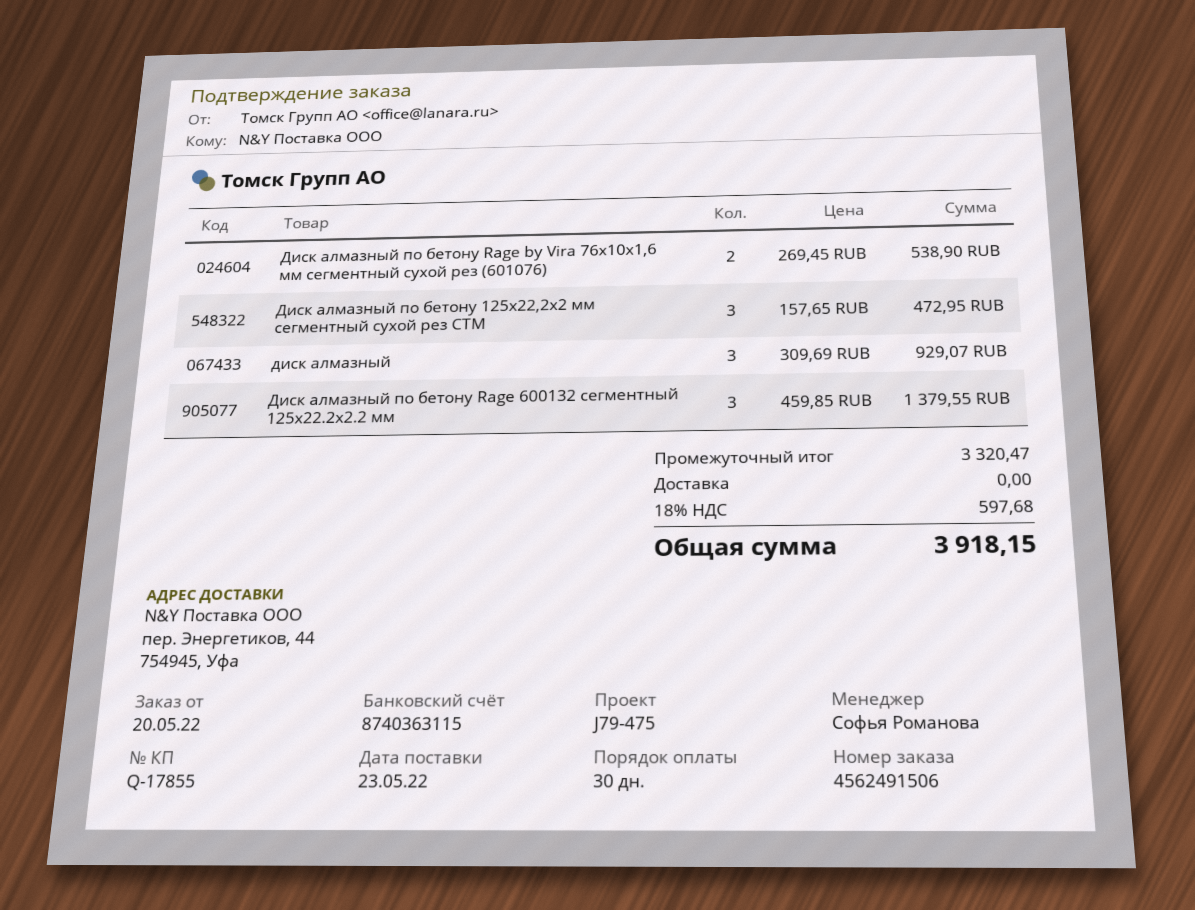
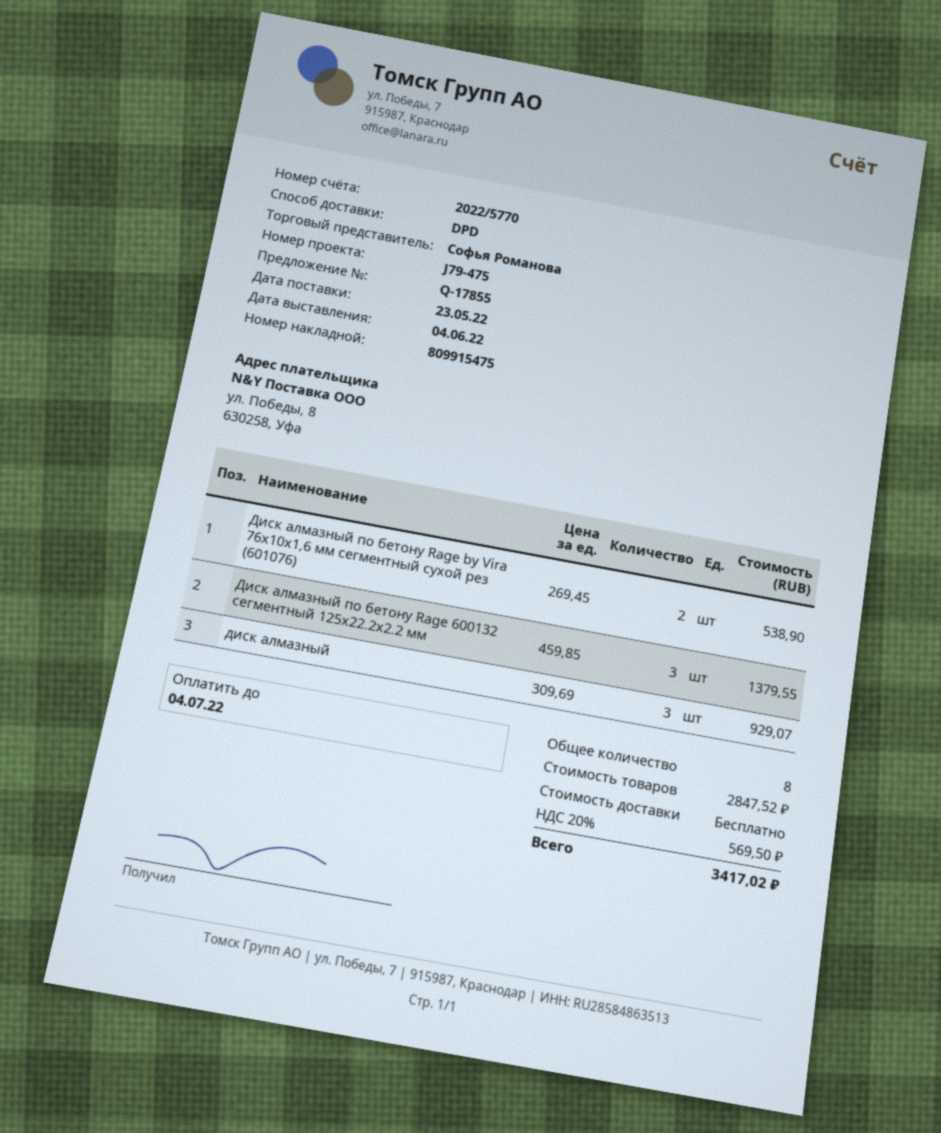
Диск алмазный по бетону 125х22,2х2 мм сегментный сухой рез СТМ: 3 x 157.65 = 472.95 -> none
subtotal: 3320.47 -> 2847.52
tax: 18% = 597.68 -> 20% = 569.50
total: 3918.15 -> 3417.02

